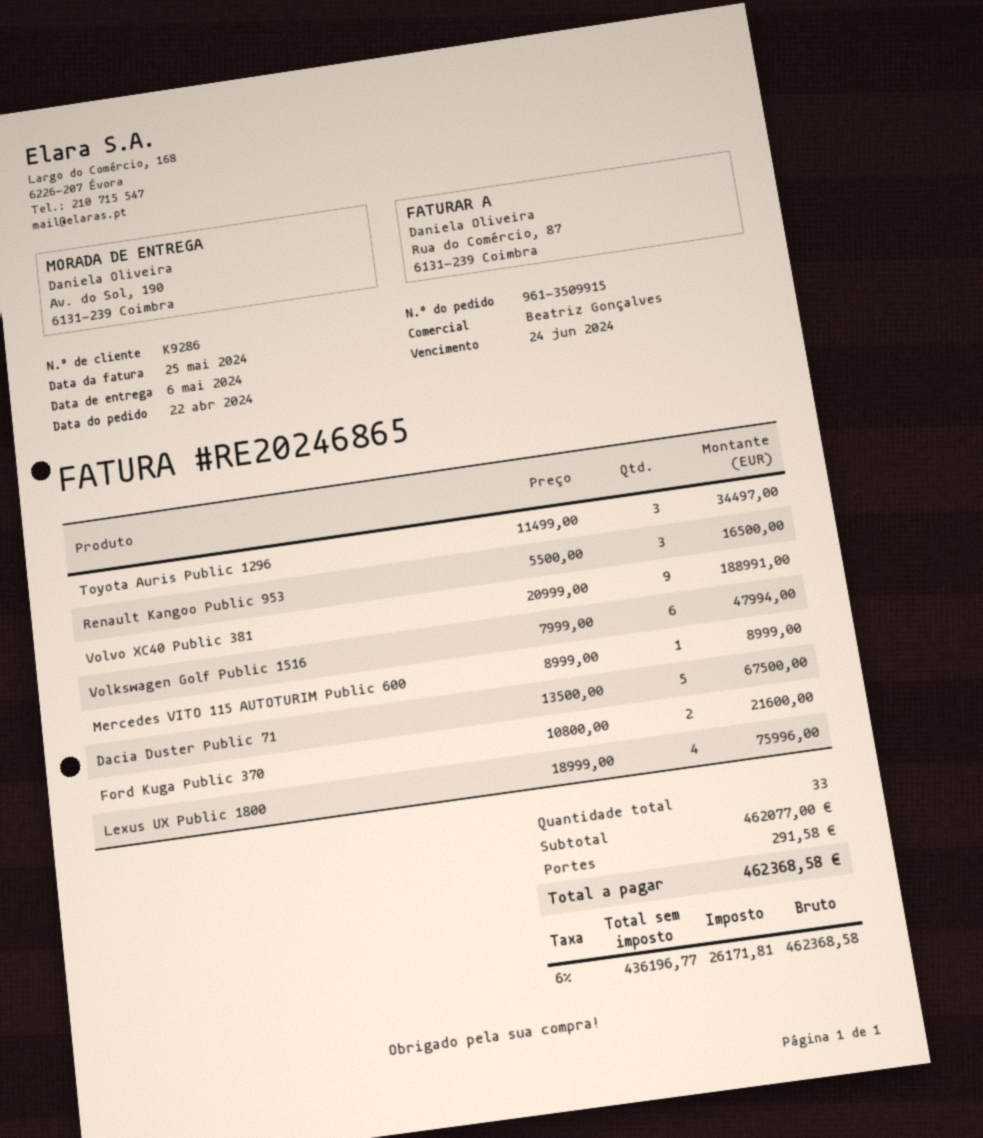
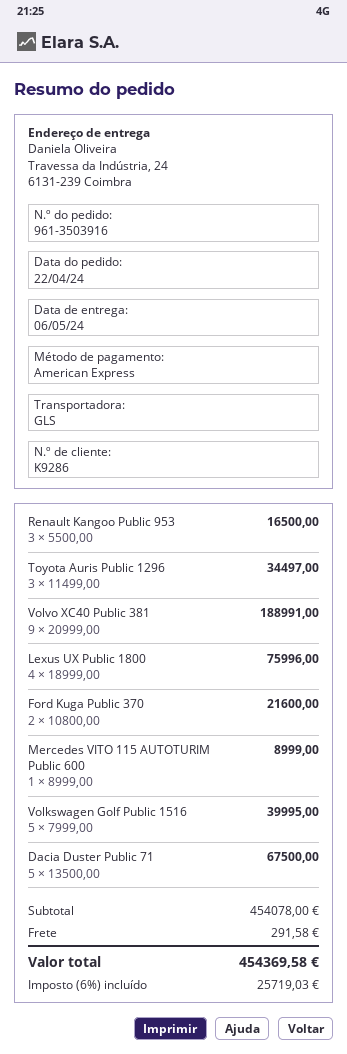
order number: 961-3509915 -> 961-3503916
ship to: Av. do Sol, 190, 6131-239 Coimbra -> Travessa da Indústria, 24, 6131-239 Coimbra
Volkswagen Golf Public 1516: 6 x 7999.00 = 47994.00 -> 5 x 7999.00 = 39995.00
subtotal: 462077.00 -> 454078.00
tax: 6% = 26171.81 -> 6% = 25719.03
total: 462368.58 -> 454369.58

